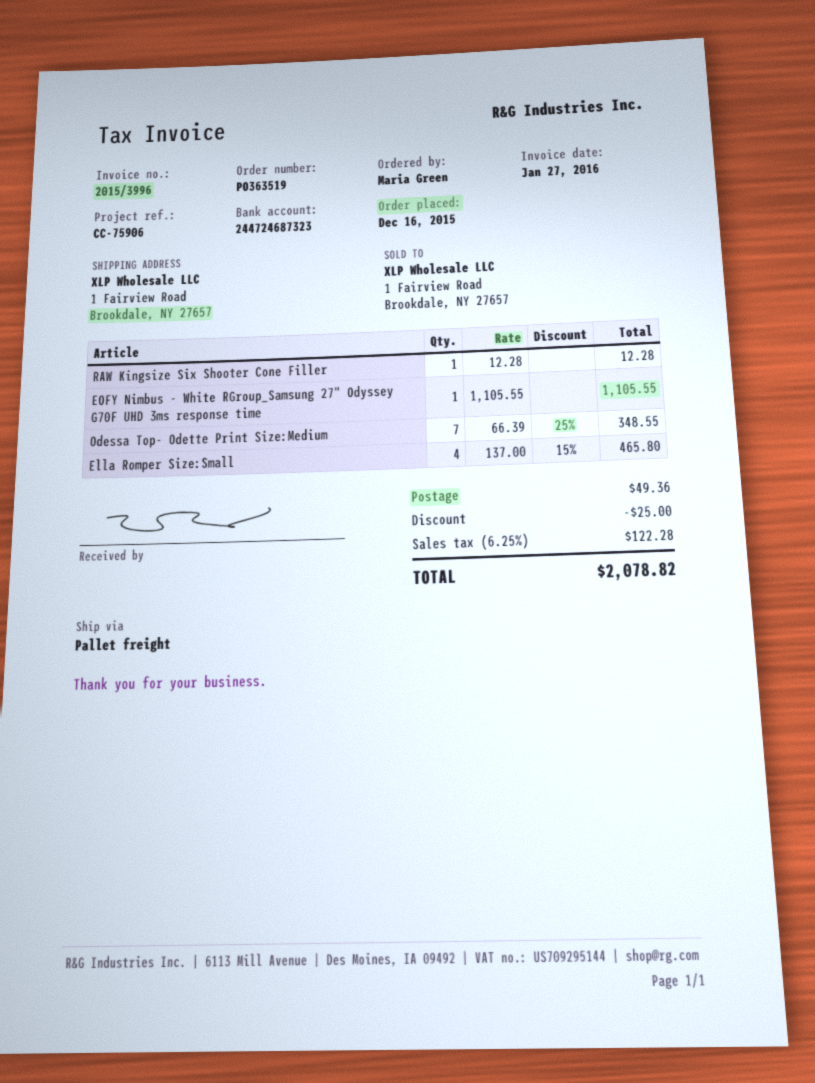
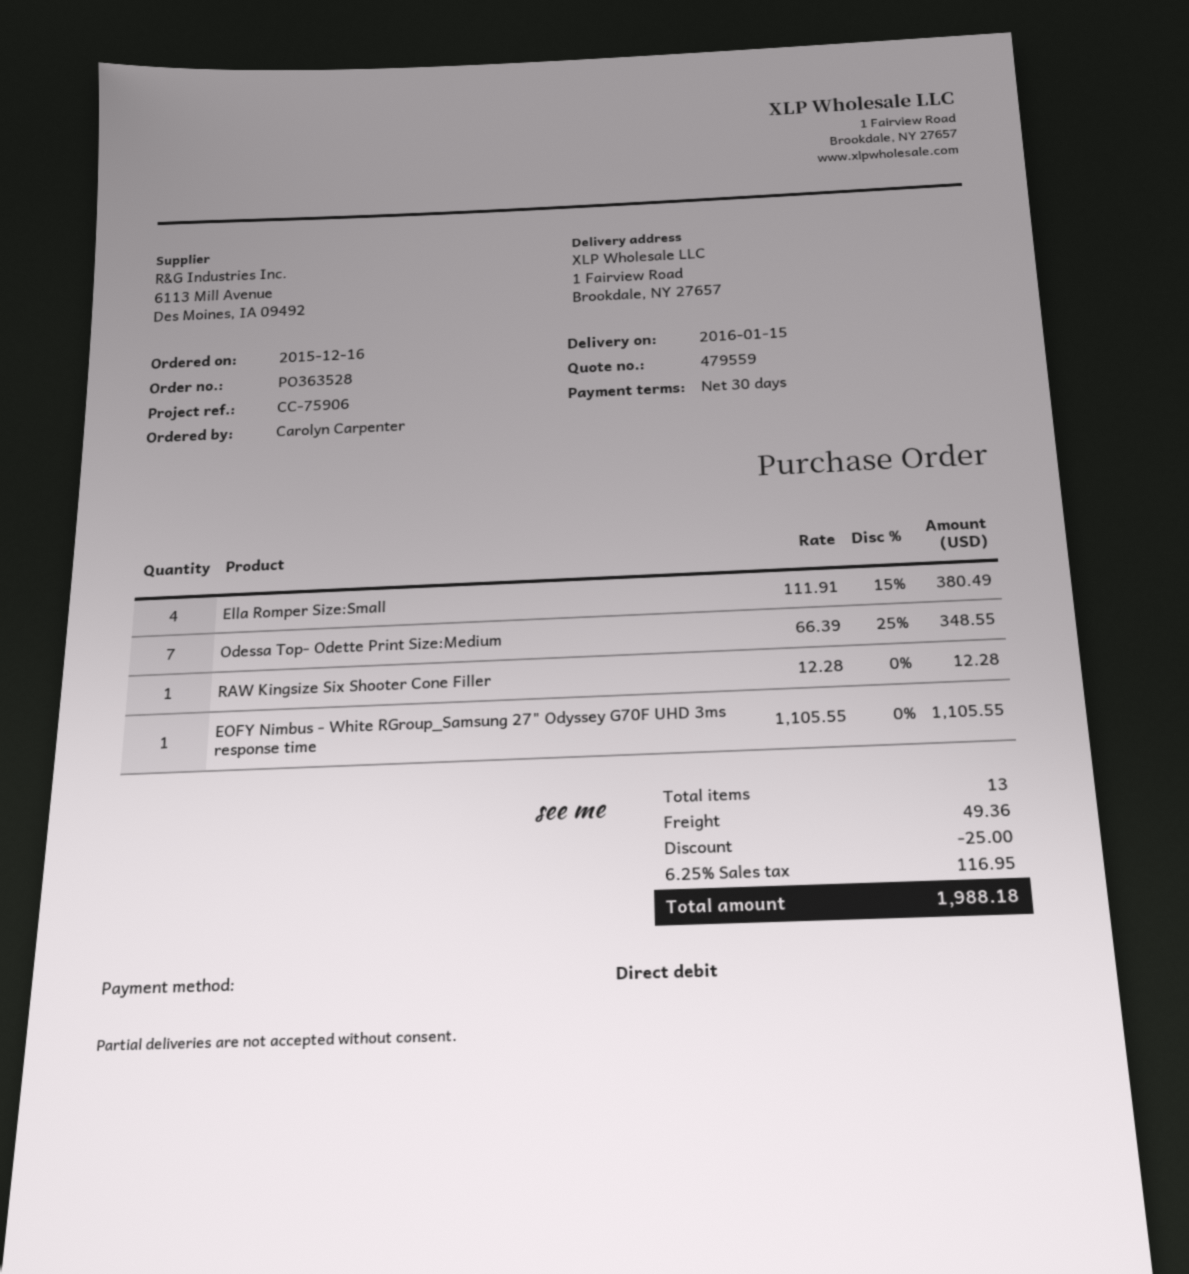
order number: PO363519 -> PO363528
ordered by: Maria Green -> Carolyn Carpenter
Ella Romper Size:Small: 4 x 137.00 - 15% = 465.80 -> 4 x 111.91 - 15% = 380.49
tax: 6.25% = 122.28 -> 6.25% = 116.95
total: 2078.82 -> 1988.18

